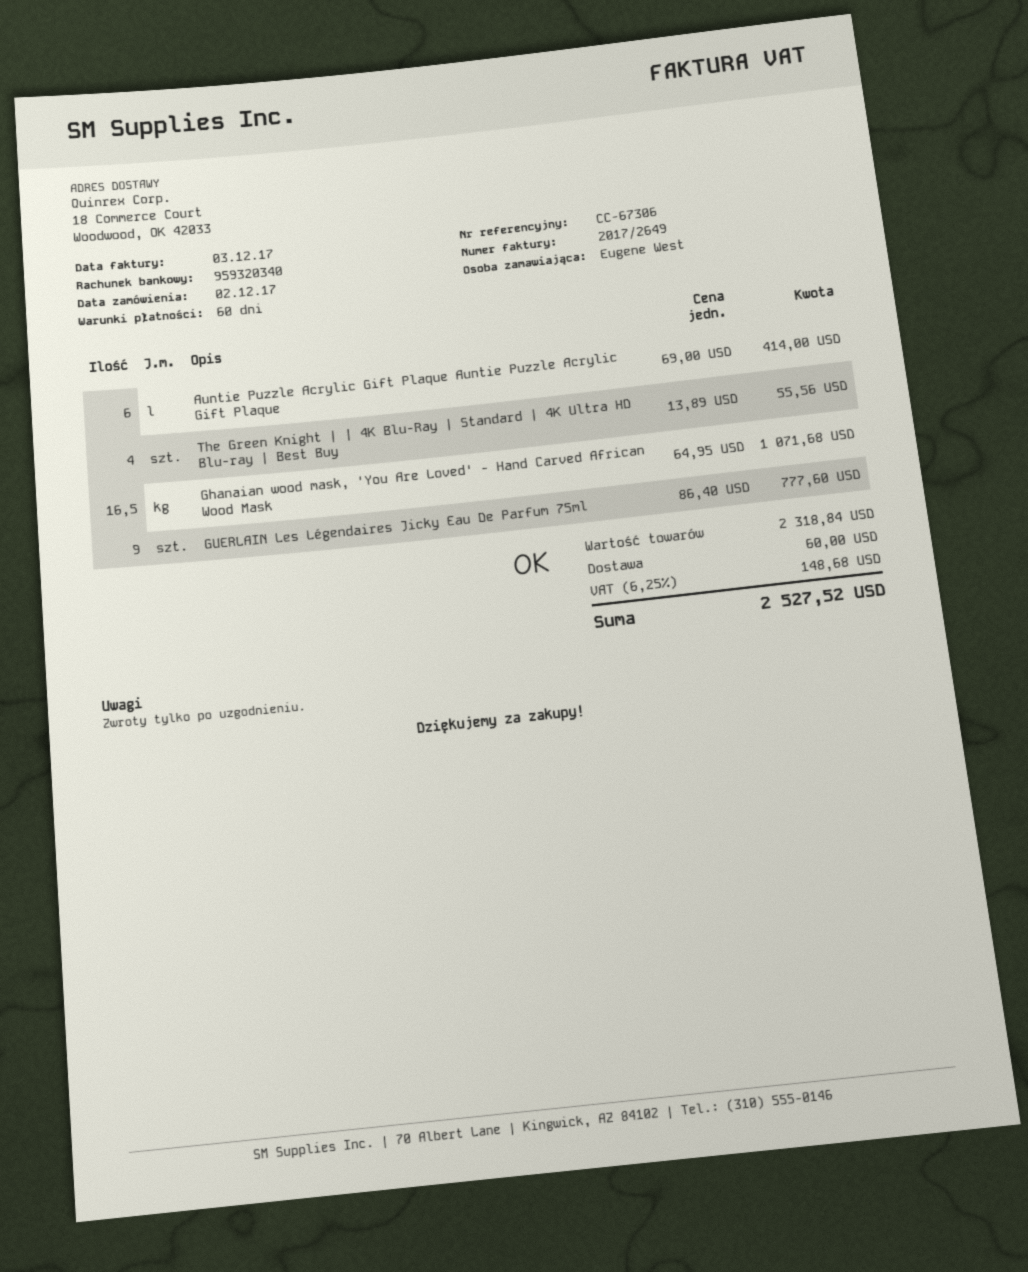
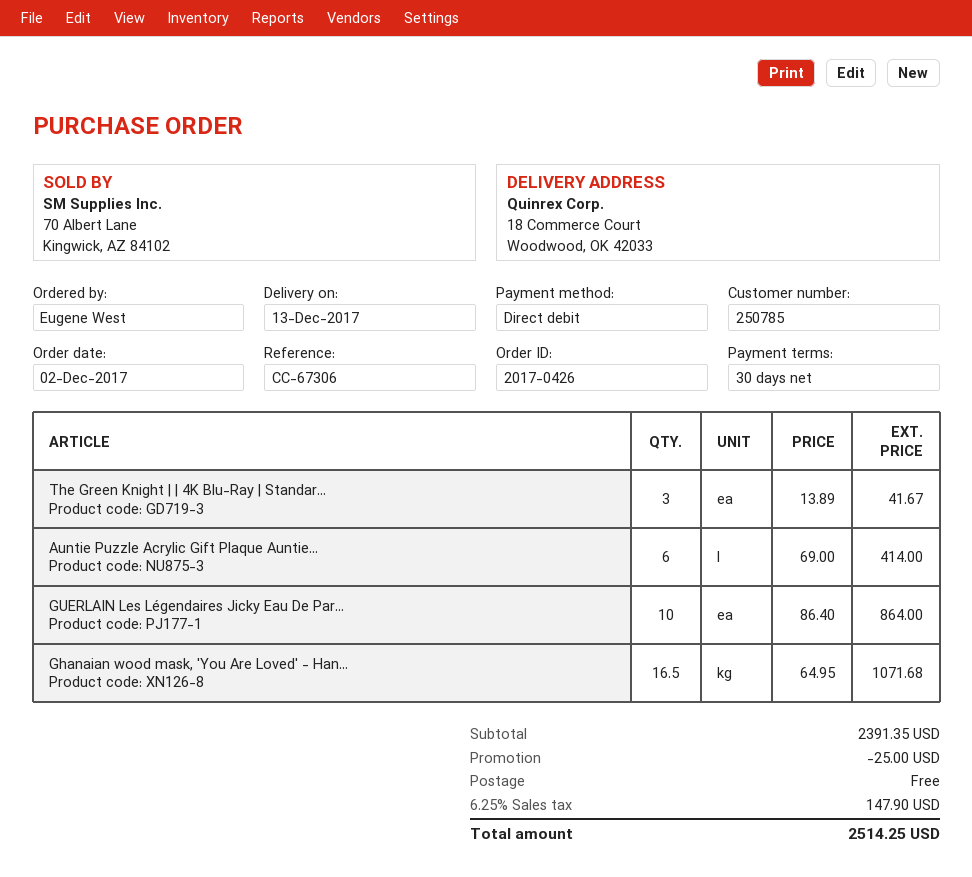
payment terms: 60 days -> 30 days
The Green Knight | | 4K Blu-Ray | Standard | 4K Ultra HD Blu-ray | Best Buy: 4 x 13.89 = 55.56 -> 3 x 13.89 = 41.67
GUERLAIN Les Légendaires Jicky Eau De Parfum 75ml: 9 x 86.40 = 777.60 -> 10 x 86.40 = 864.00
subtotal: 2318.84 -> 2391.35
discount: none -> 25.00
shipping: 60.00 -> 0.00
tax: 6.25% = 148.68 -> 6.25% = 147.90
total: 2527.52 -> 2514.25

